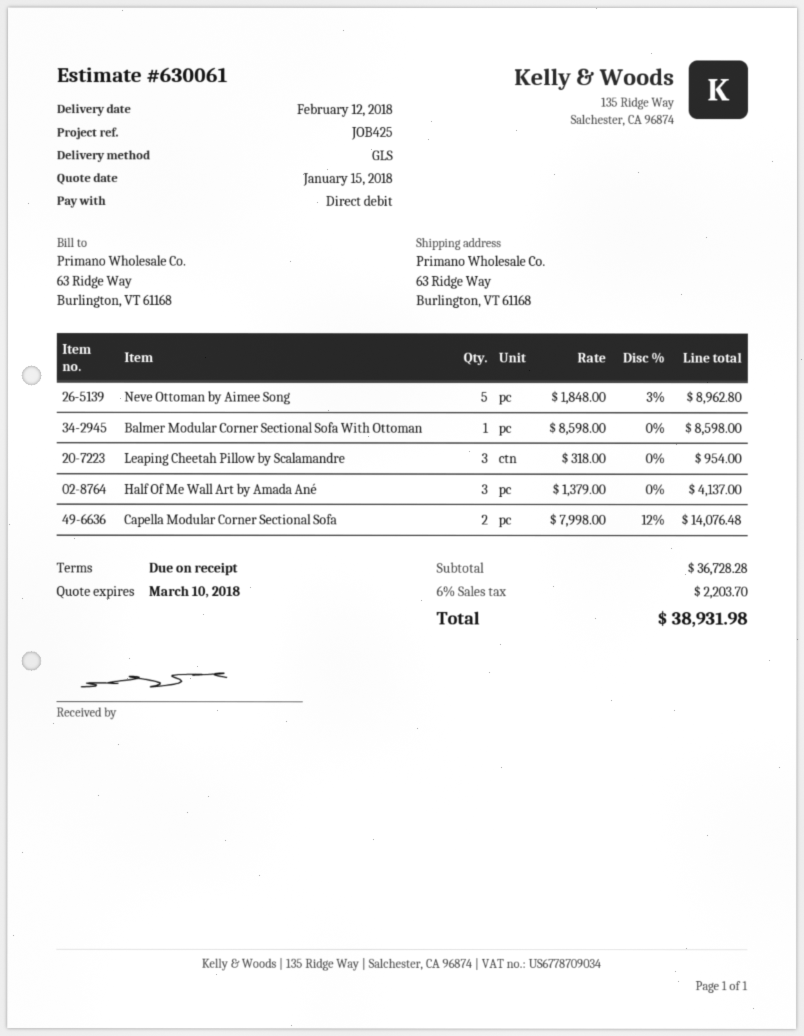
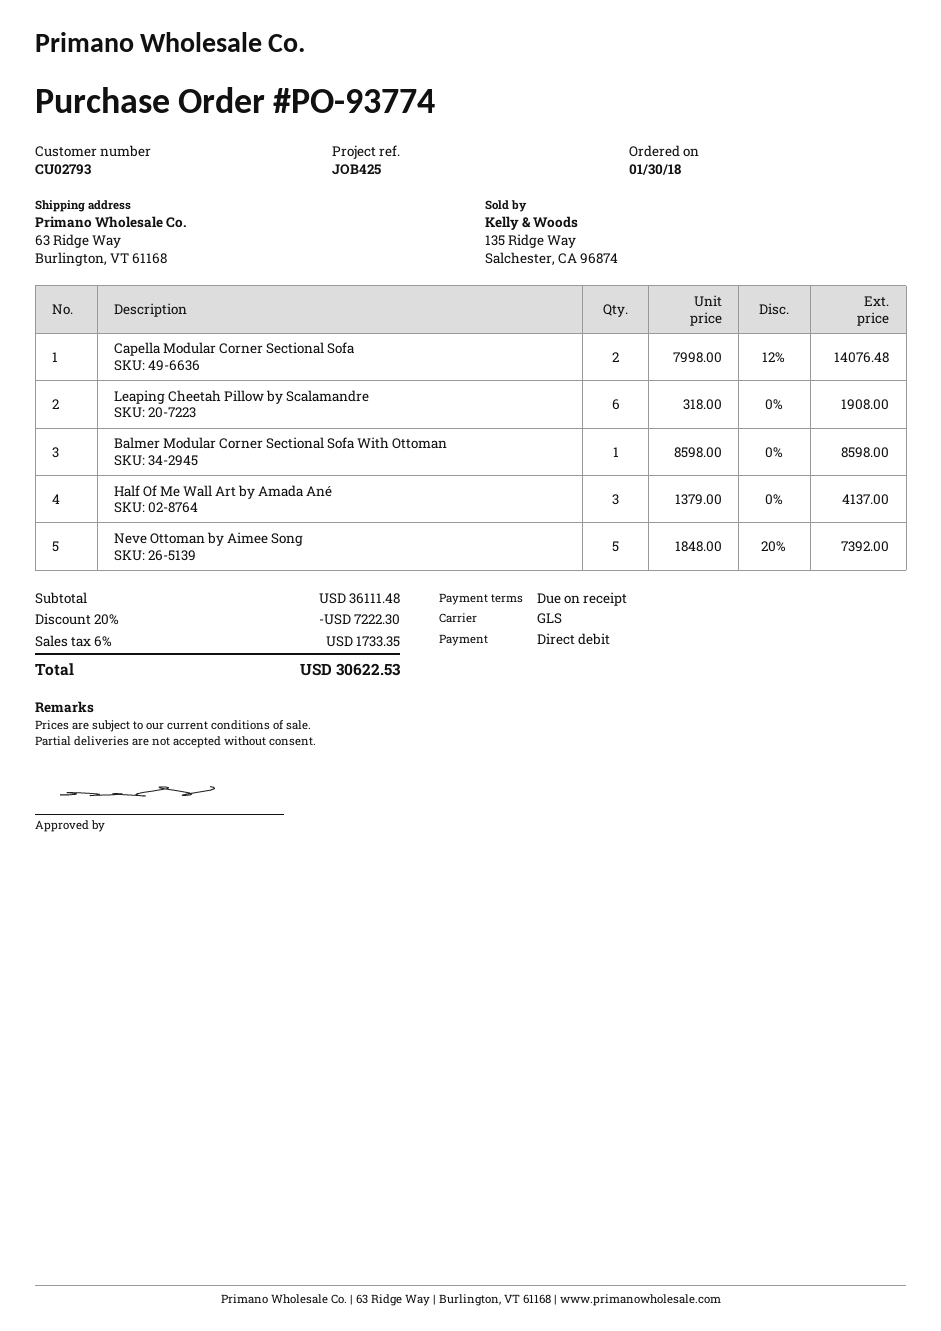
Neve Ottoman by Aimee Song: 5 x 1848.00 - 3% = 8962.80 -> 5 x 1848.00 - 20% = 7392.00
Leaping Cheetah Pillow by Scalamandre: 3 x 318.00 = 954.00 -> 6 x 318.00 = 1908.00
subtotal: 36728.28 -> 36111.48
discount: none -> 20% = 7222.30
tax: 6% = 2203.70 -> 6% = 1733.35
total: 38931.98 -> 30622.53

